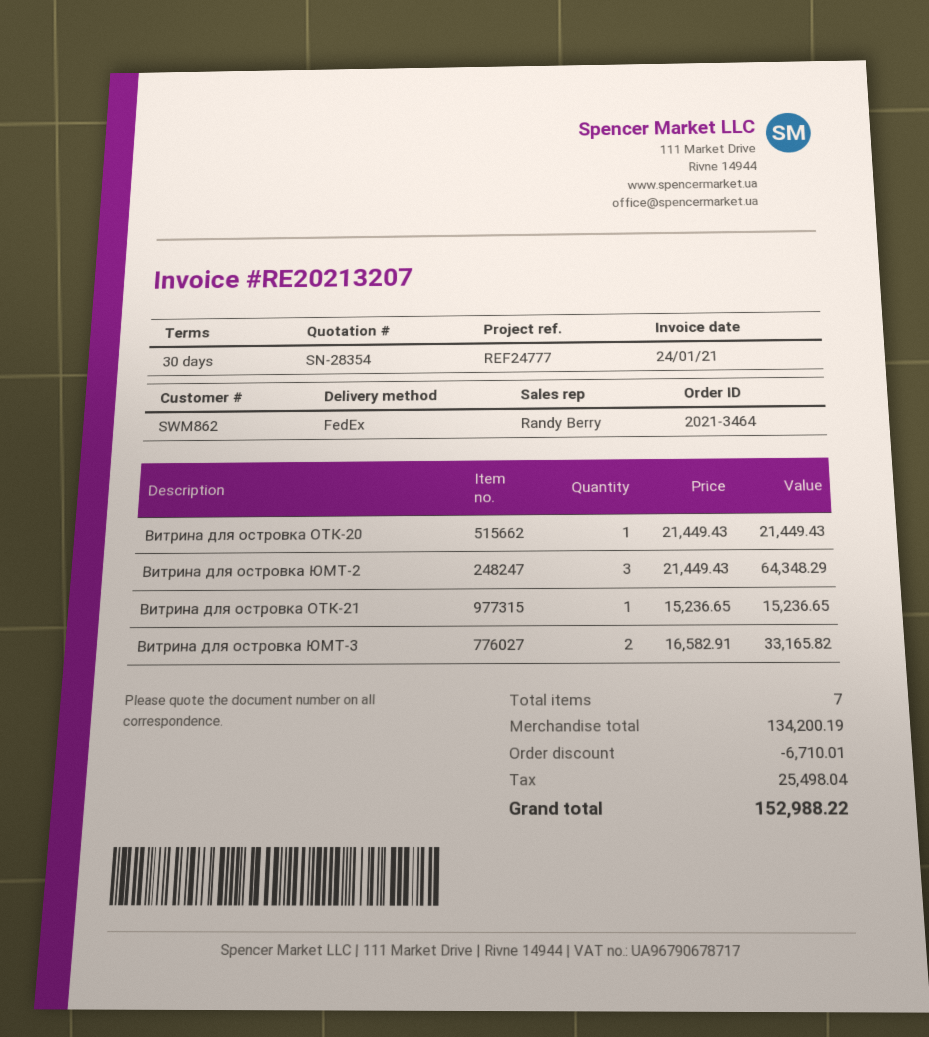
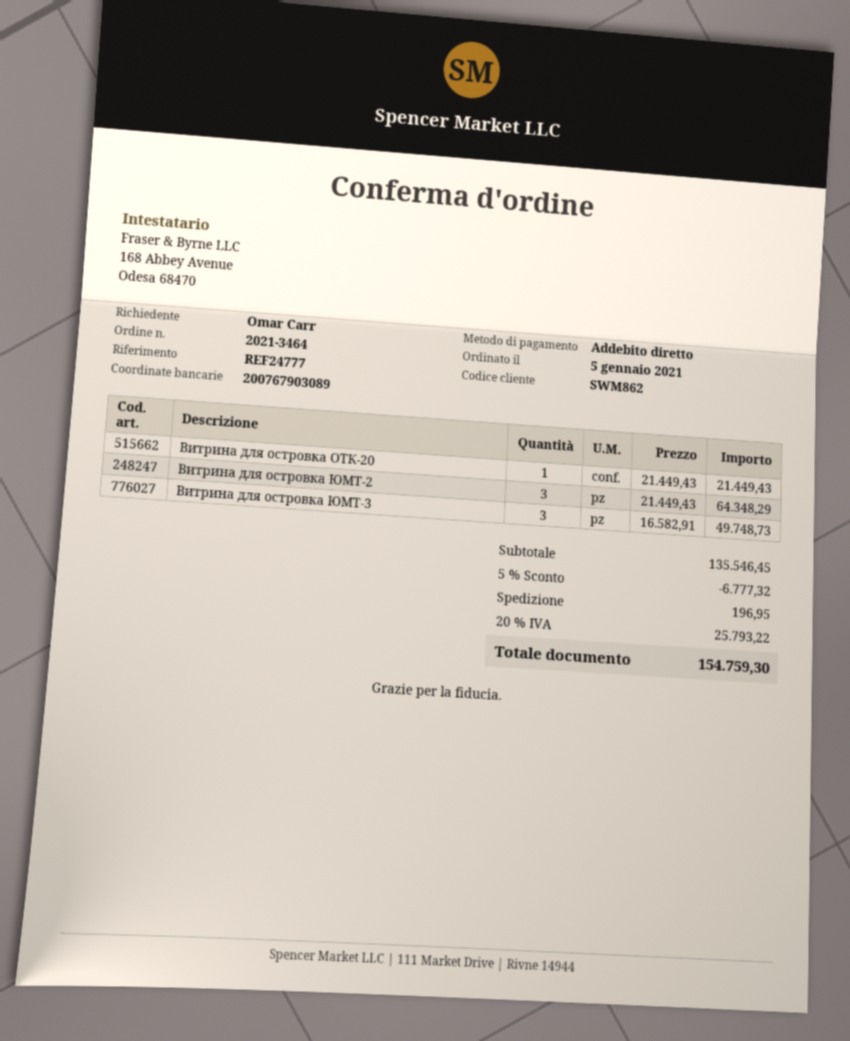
Витрина для островка ОТК-21: 1 x 15236.65 = 15236.65 -> none
Витрина для островка ЮМТ-3: 2 x 16582.91 = 33165.82 -> 3 x 16582.91 = 49748.73
subtotal: 134200.19 -> 135546.45
discount: 6710.01 -> 6777.32
shipping: none -> 196.95
tax: 25498.04 -> 25793.22
total: 152988.22 -> 154759.30

